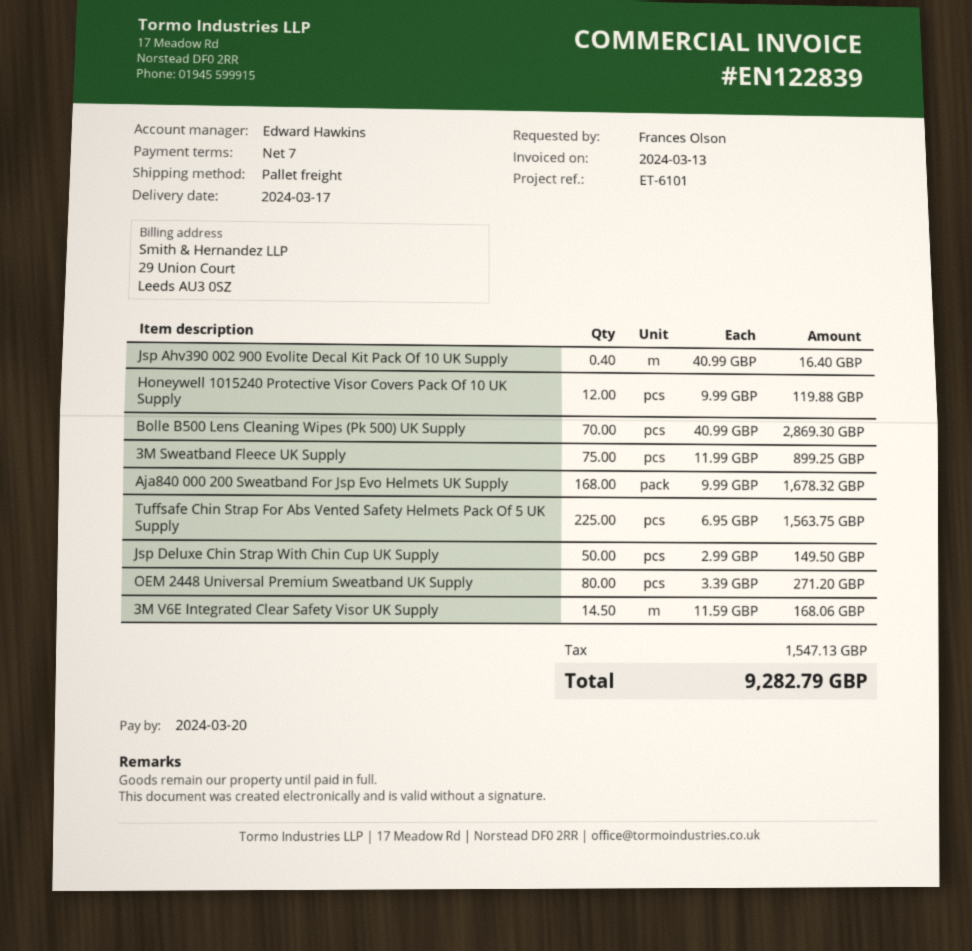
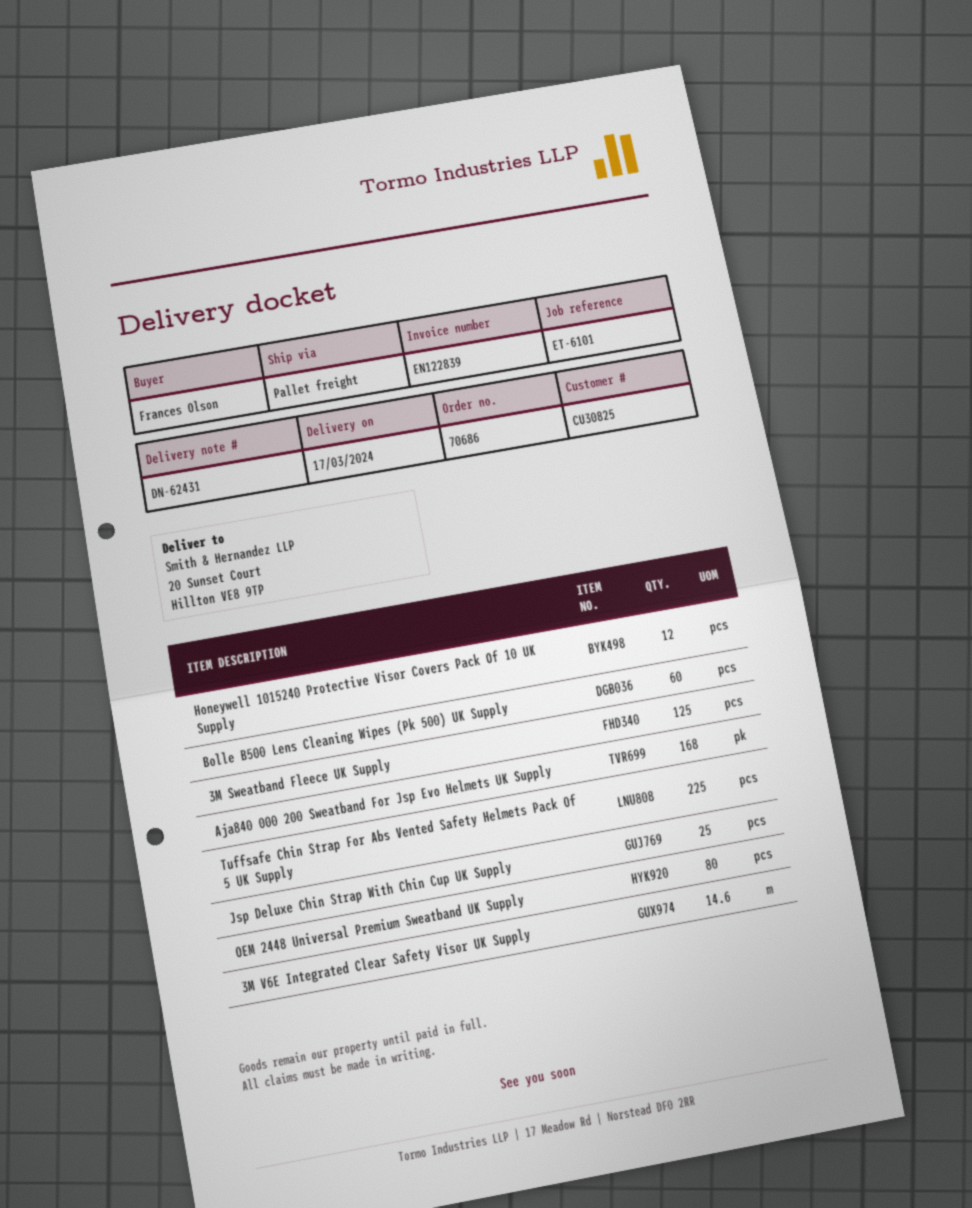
Jsp Ahv390 002 900 Evolite Decal Kit Pack Of 10 UK Supply: 0.4 -> none
Bolle B500 Lens Cleaning Wipes (Pk 500) UK Supply: 70 -> 60
3M Sweatband Fleece UK Supply: 75 -> 125
Jsp Deluxe Chin Strap With Chin Cup UK Supply: 50 -> 25
3M V6E Integrated Clear Safety Visor UK Supply: 14.5 -> 14.6

